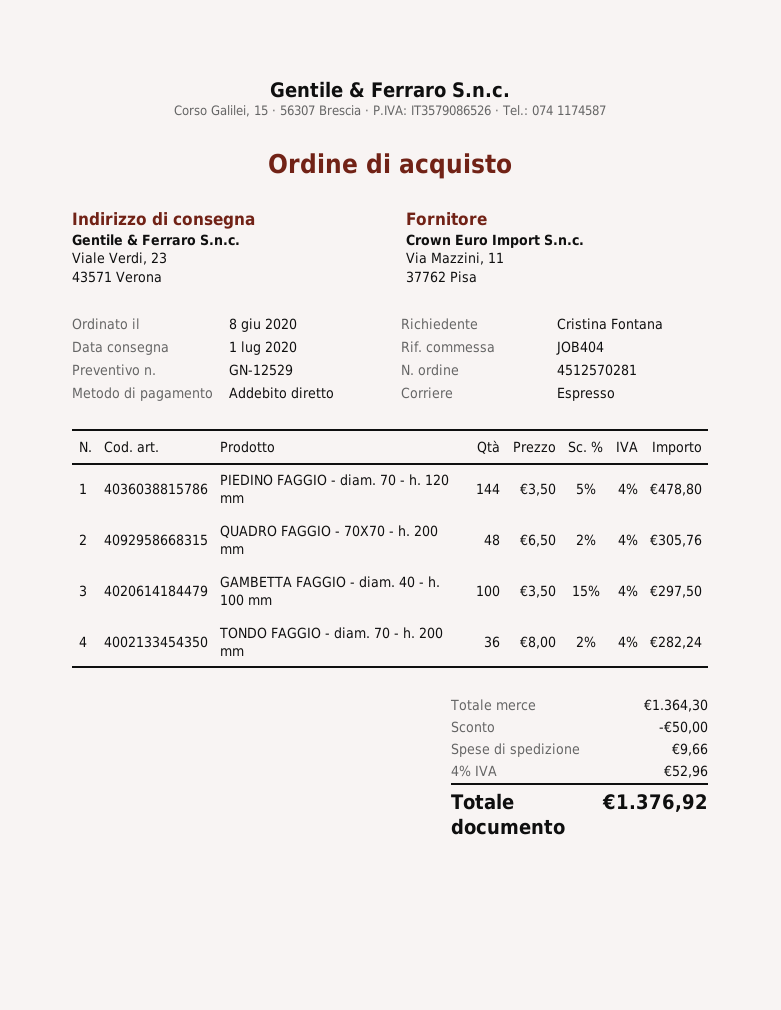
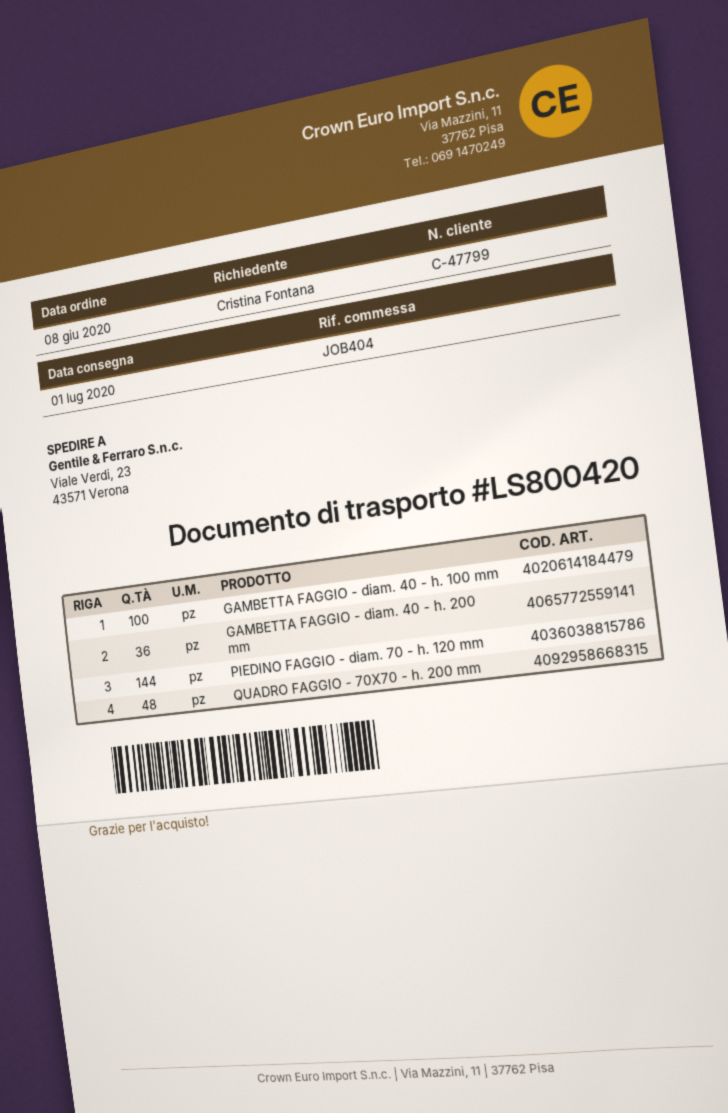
TONDO FAGGIO - diam. 70 - h. 200 mm: 36 -> none
GAMBETTA FAGGIO - diam. 40 - h. 200 mm: none -> 36

